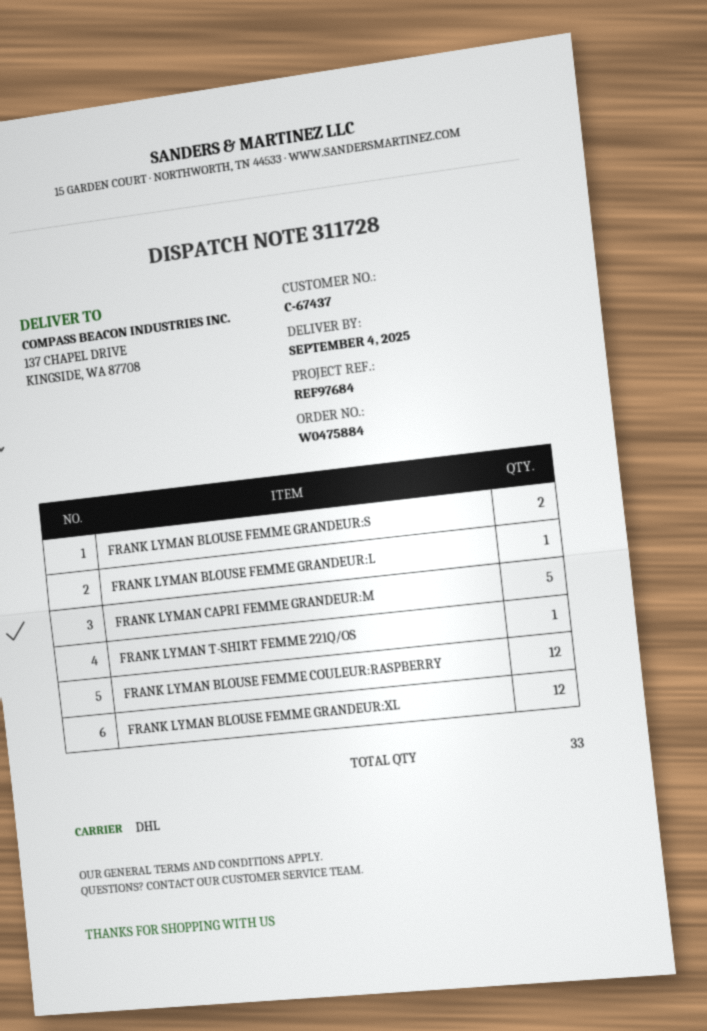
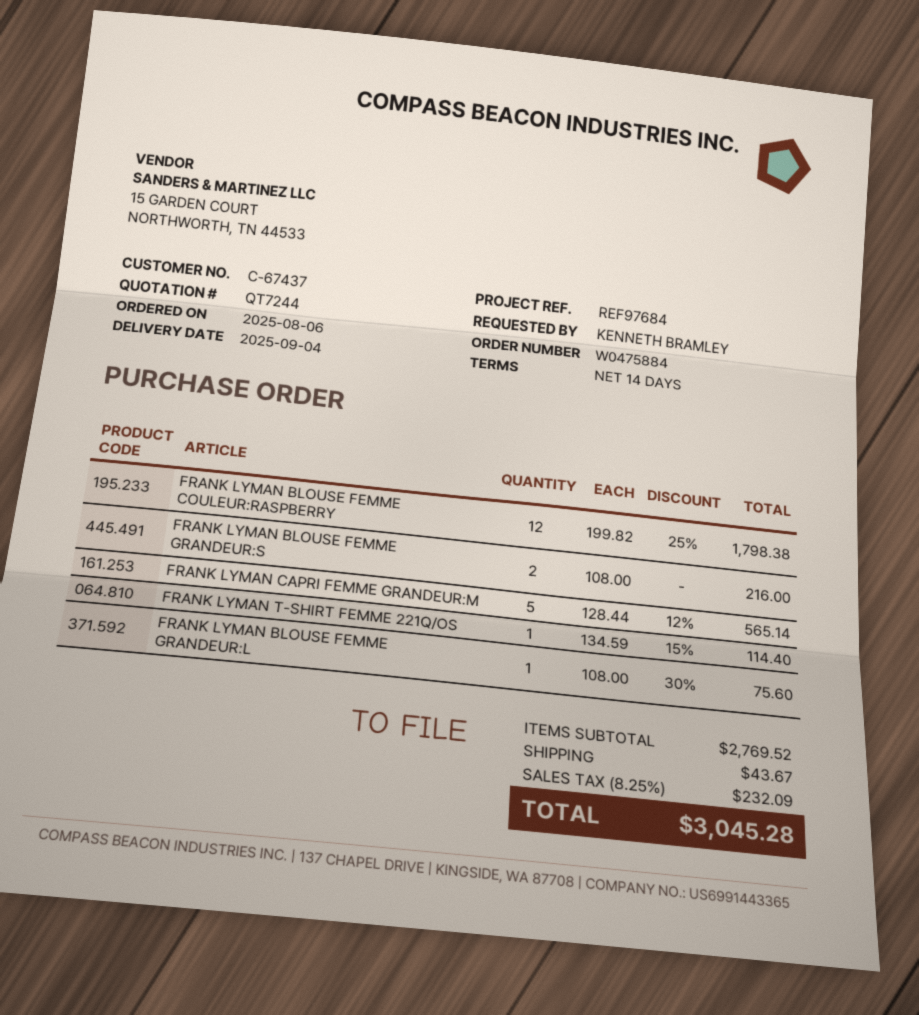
FRANK LYMAN BLOUSE FEMME GRANDEUR:XL: 12 -> none

